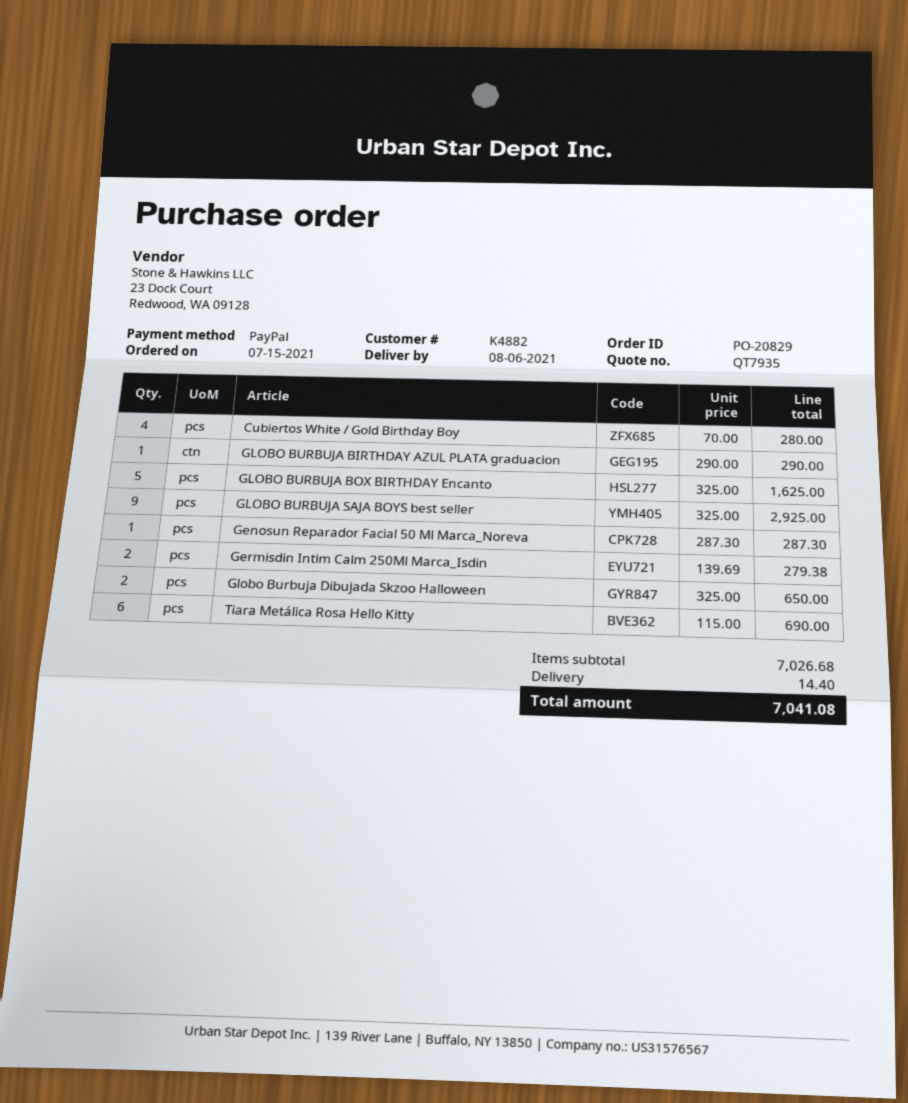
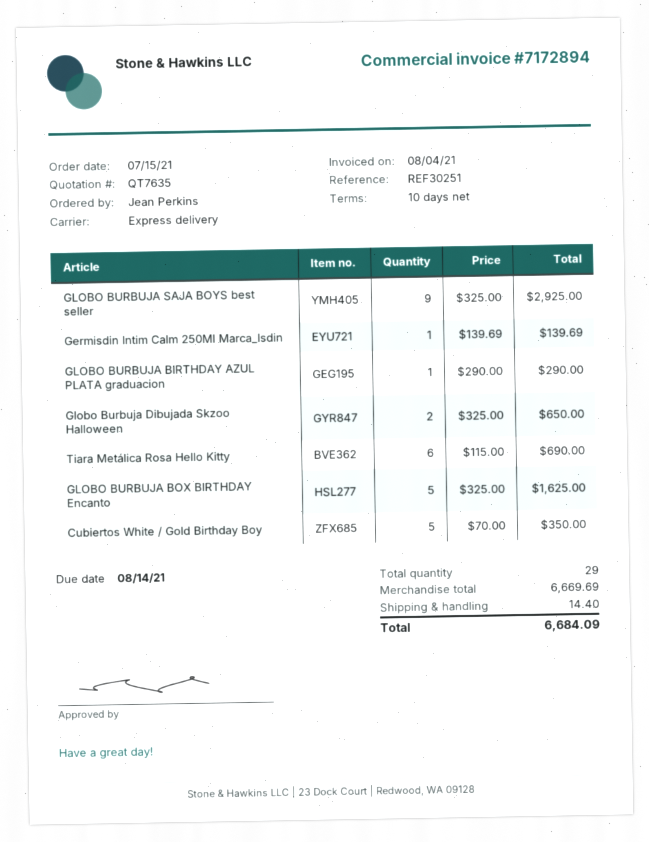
quote number: QT7935 -> QT7635
Cubiertos White / Gold Birthday Boy: 4 x 70.00 = 280.00 -> 5 x 70.00 = 350.00
Genosun Reparador Facial 50 Ml Marca_Noreva: 1 x 287.30 = 287.30 -> none
Germisdin Intim Calm 250Ml Marca_Isdin: 2 x 139.69 = 279.38 -> 1 x 139.69 = 139.69
subtotal: 7026.68 -> 6669.69
total: 7041.08 -> 6684.09

